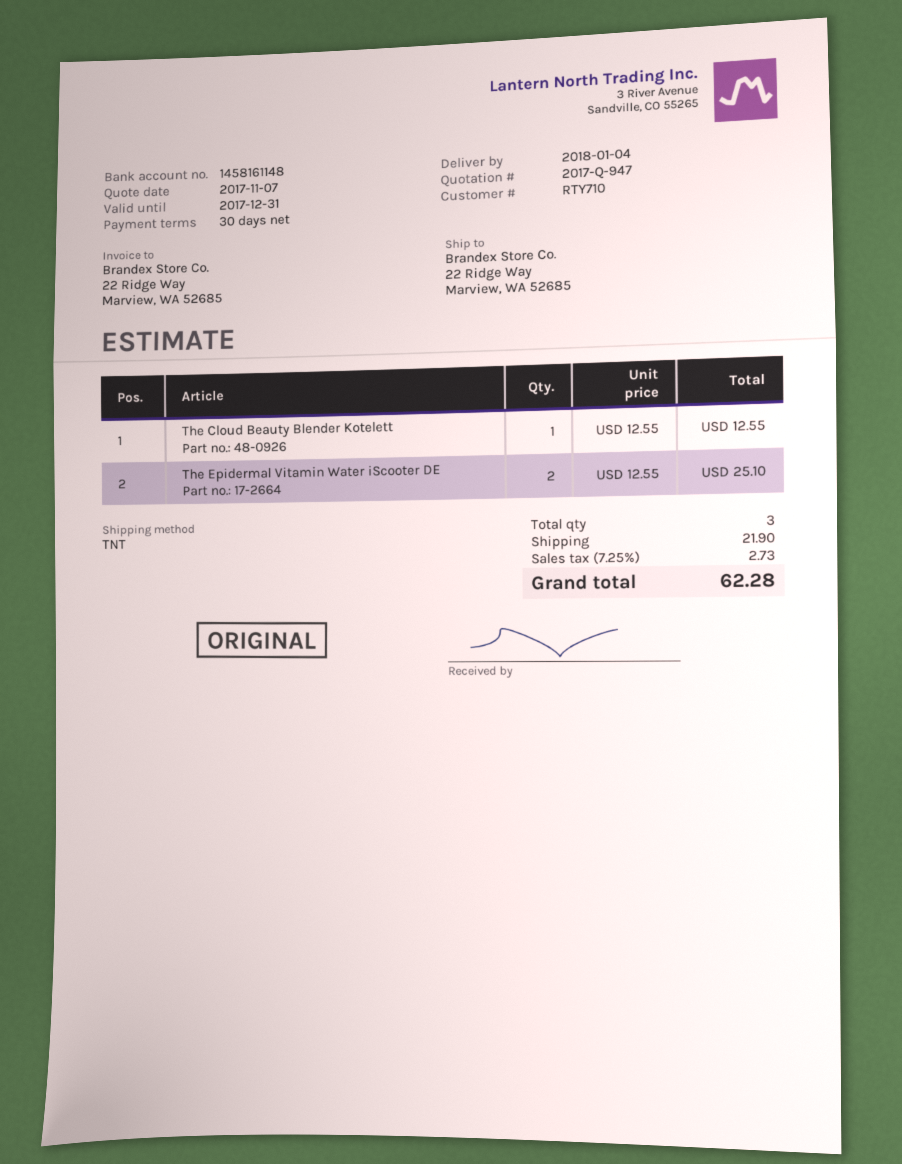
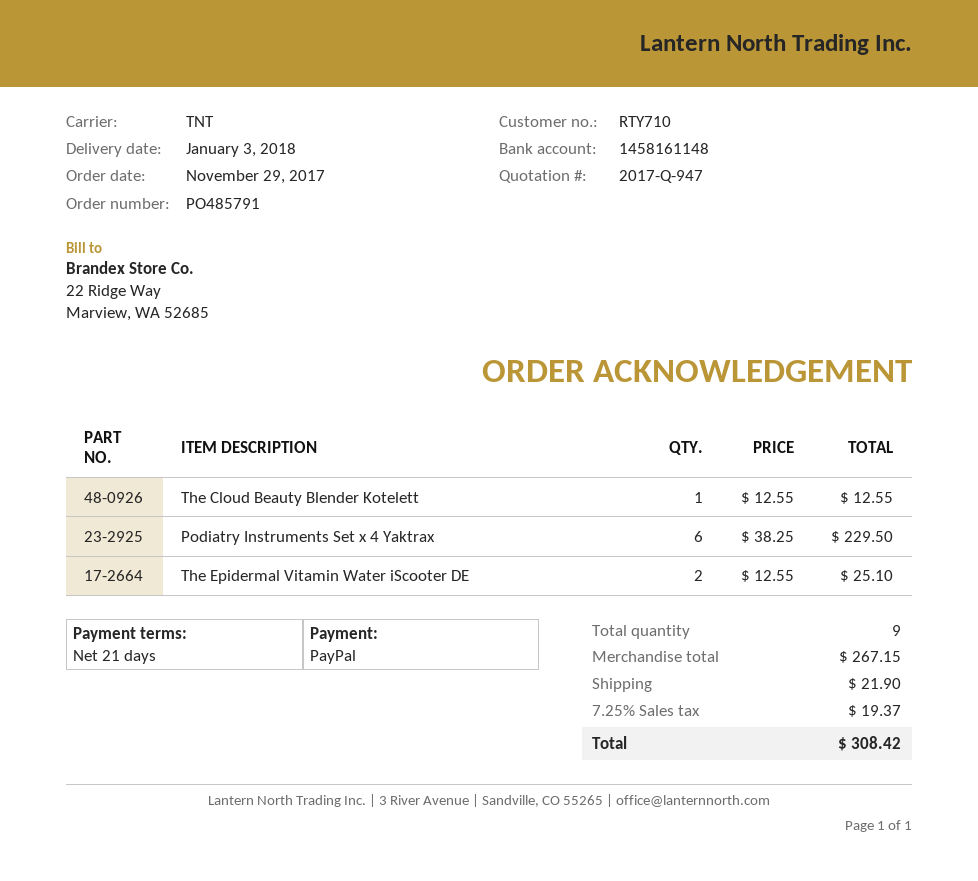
delivery date: 2018-01-04 -> 2018-01-03
payment terms: 30 days -> 21 days
Podiatry Instruments Set x 4 Yaktrax: none -> 6 x 38.25 = 229.50
total quantity: 3 -> 9
tax: 7.25% = 2.73 -> 7.25% = 19.37
total: 62.28 -> 308.42

